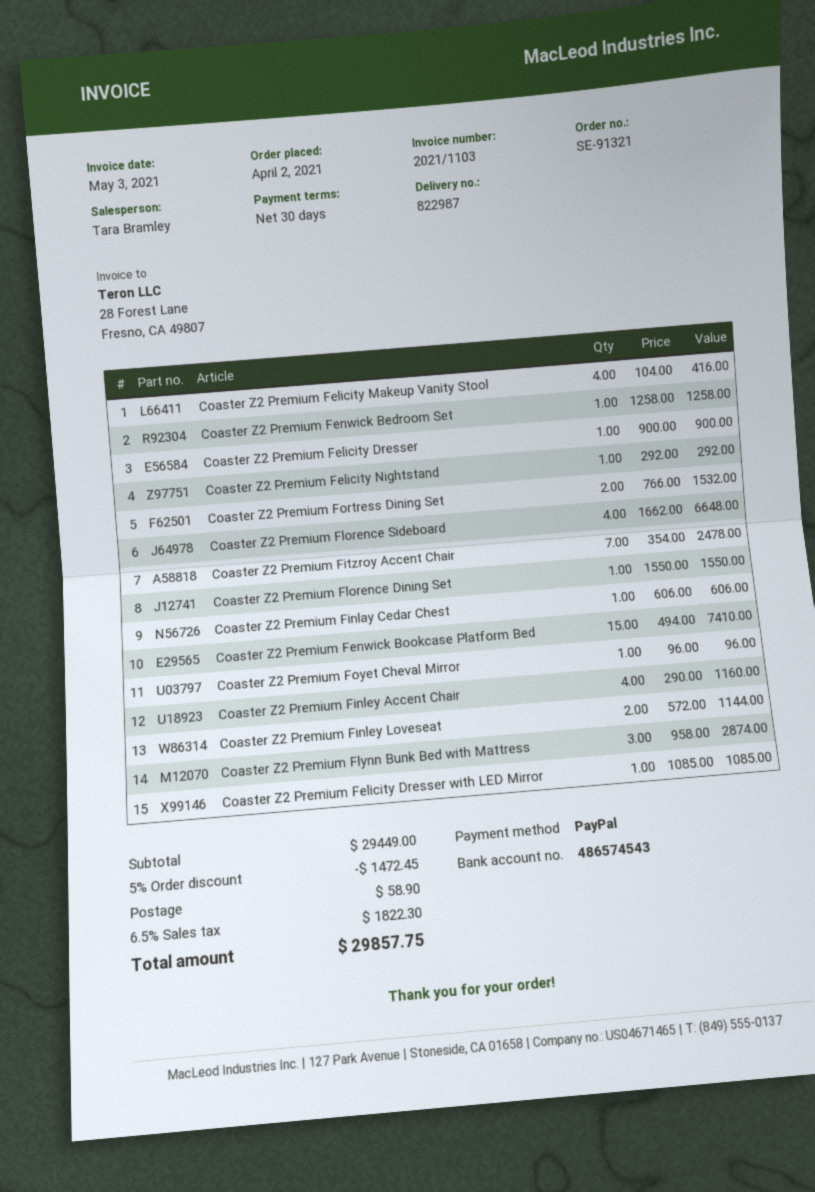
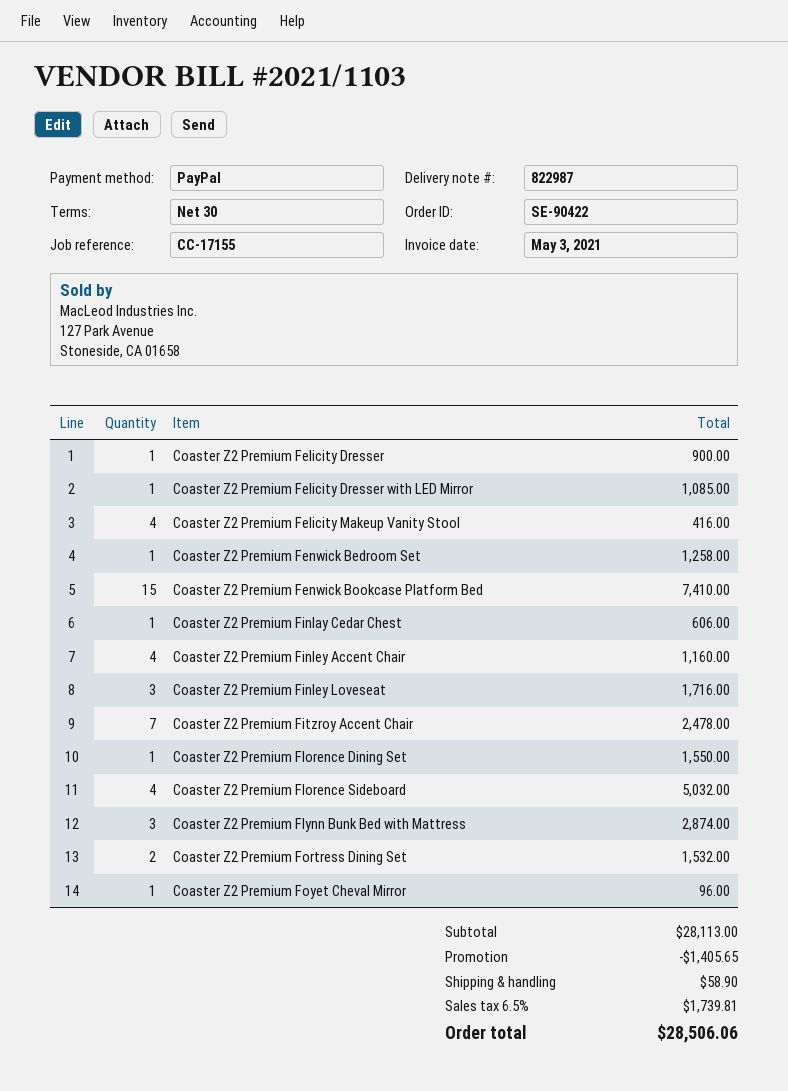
order number: SE-91321 -> SE-90422
Coaster Z2 Premium Felicity Nightstand: 1 for 292.00 -> none
Coaster Z2 Premium Florence Sideboard: 4 for 6648.00 -> 4 for 5032.00
Coaster Z2 Premium Finley Loveseat: 2 for 1144.00 -> 3 for 1716.00
subtotal: 29449.00 -> 28113.00
discount: 1472.45 -> 1405.65
tax: 6.5% = 1822.30 -> 6.5% = 1739.81
total: 29857.75 -> 28506.06

